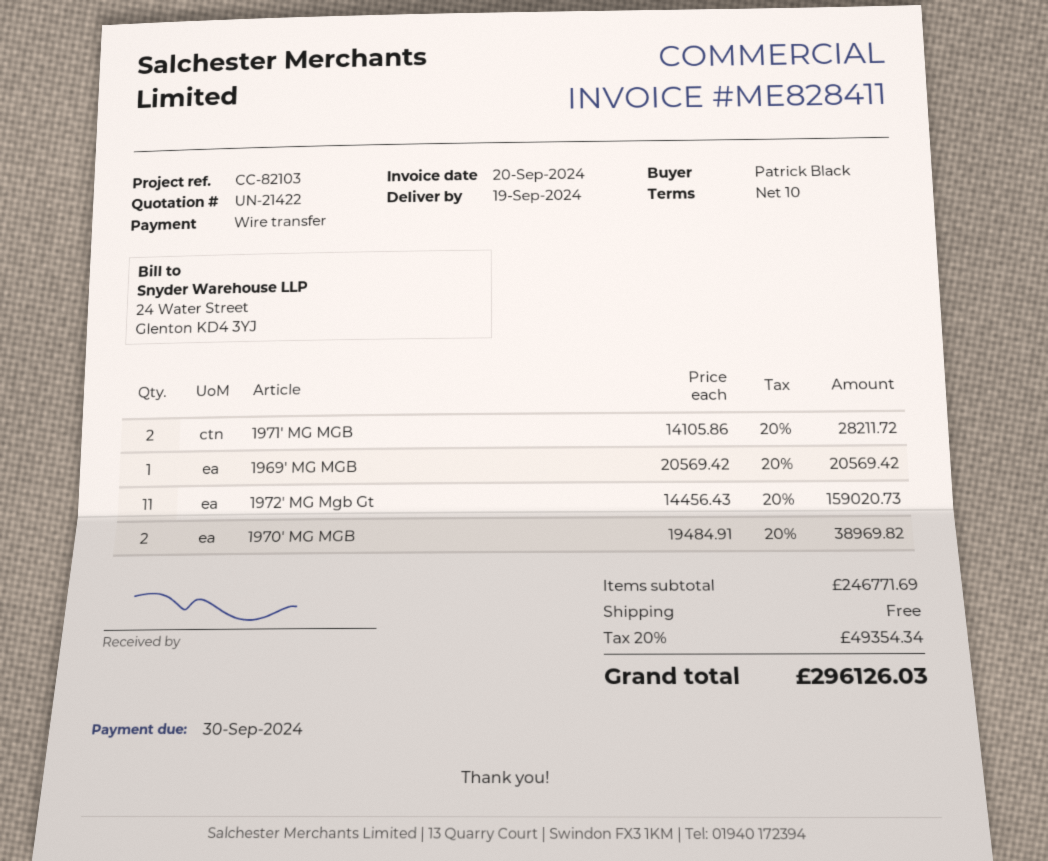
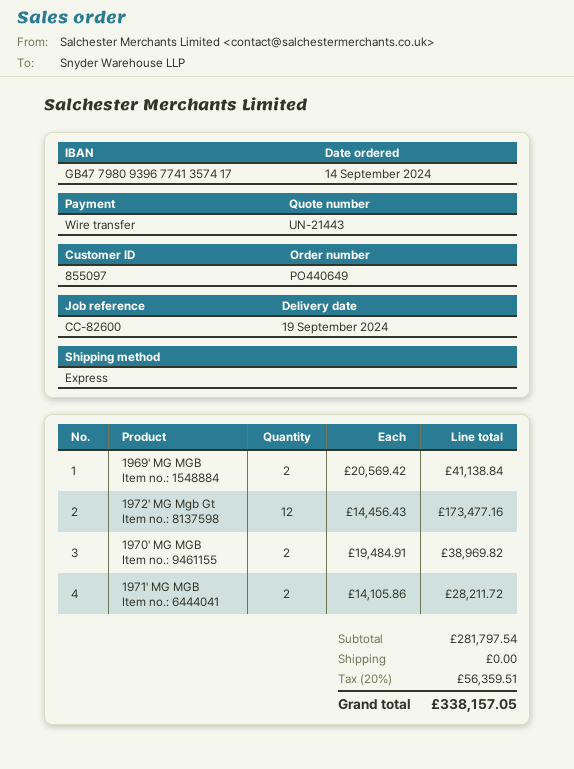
quote number: UN-21422 -> UN-21443
reference: CC-82103 -> CC-82600
1969' MG MGB: 1 x 20569.42 = 20569.42 -> 2 x 20569.42 = 41138.84
1972' MG Mgb Gt: 11 x 14456.43 = 159020.73 -> 12 x 14456.43 = 173477.16
subtotal: 246771.69 -> 281797.54
tax: 20% = 49354.34 -> 20% = 56359.51
total: 296126.03 -> 338157.05

